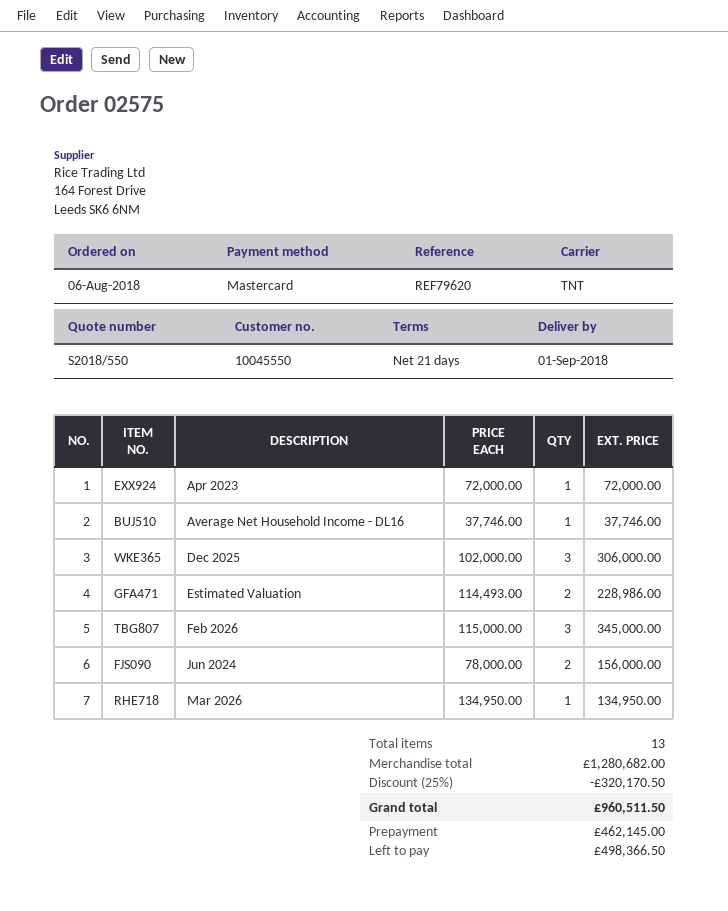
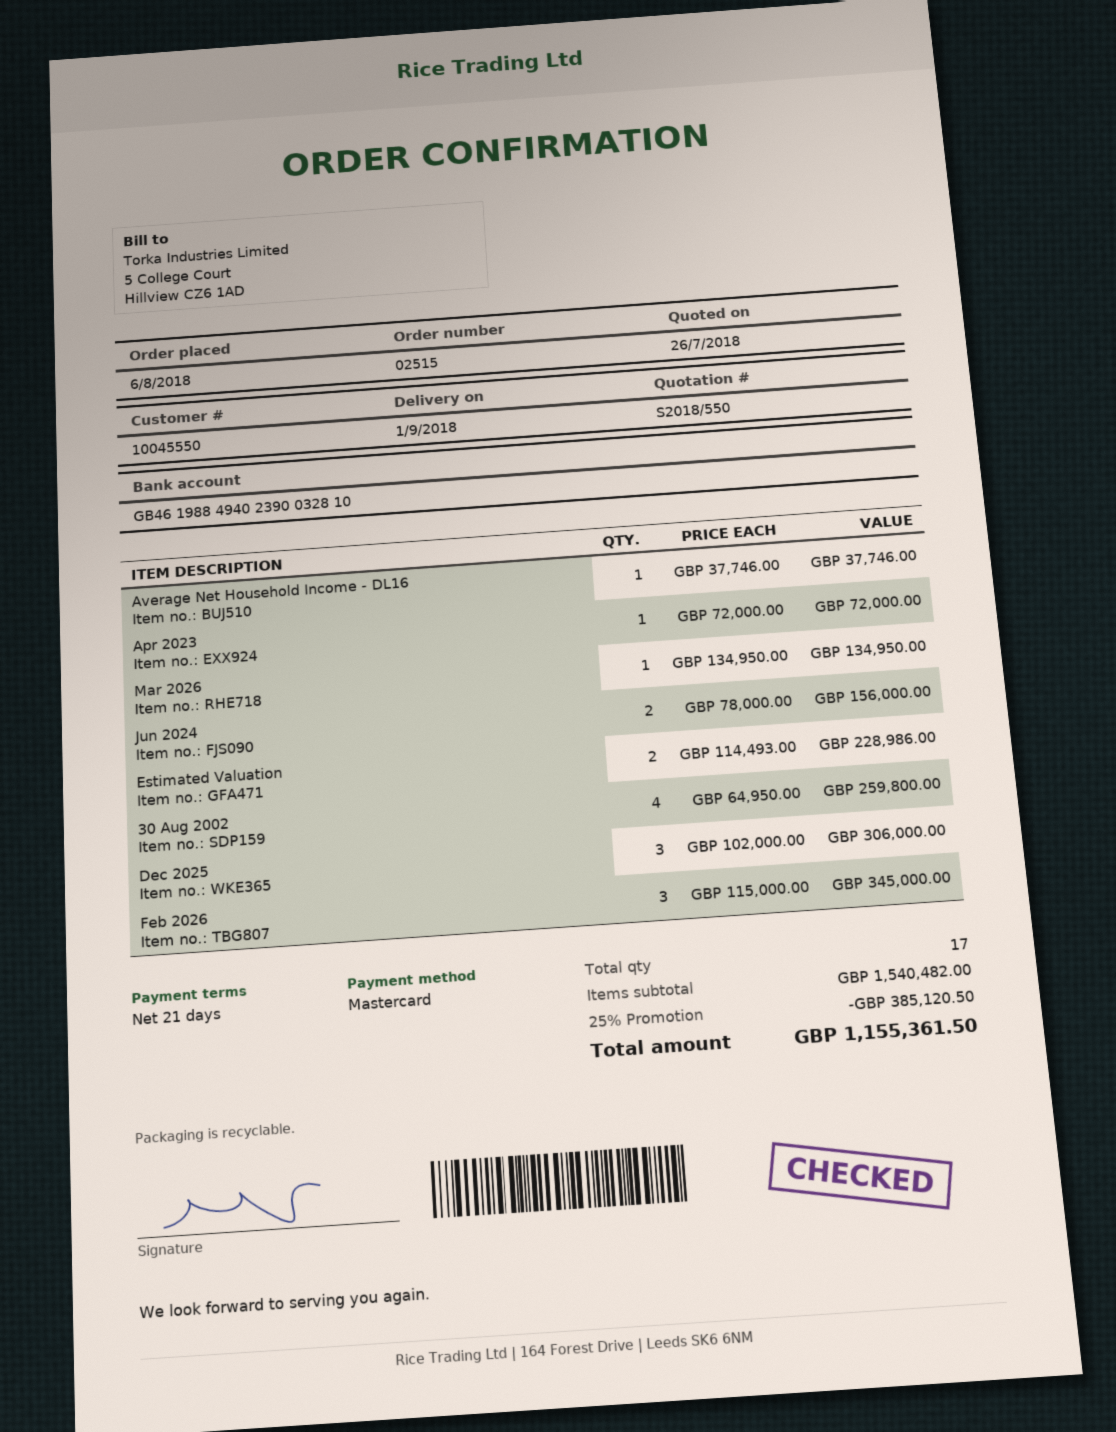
order number: 02575 -> 02515
30 Aug 2002: none -> 4 x 64950.00 = 259800.00
total quantity: 13 -> 17
subtotal: 1280682.00 -> 1540482.00
discount: 25% = 320170.50 -> 25% = 385120.50
total: 960511.50 -> 1155361.50

